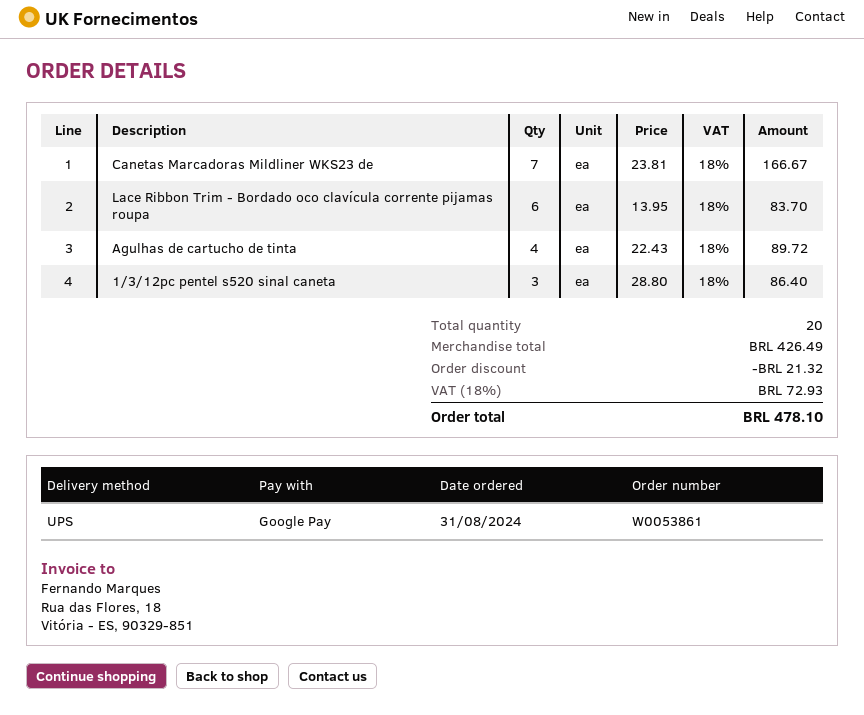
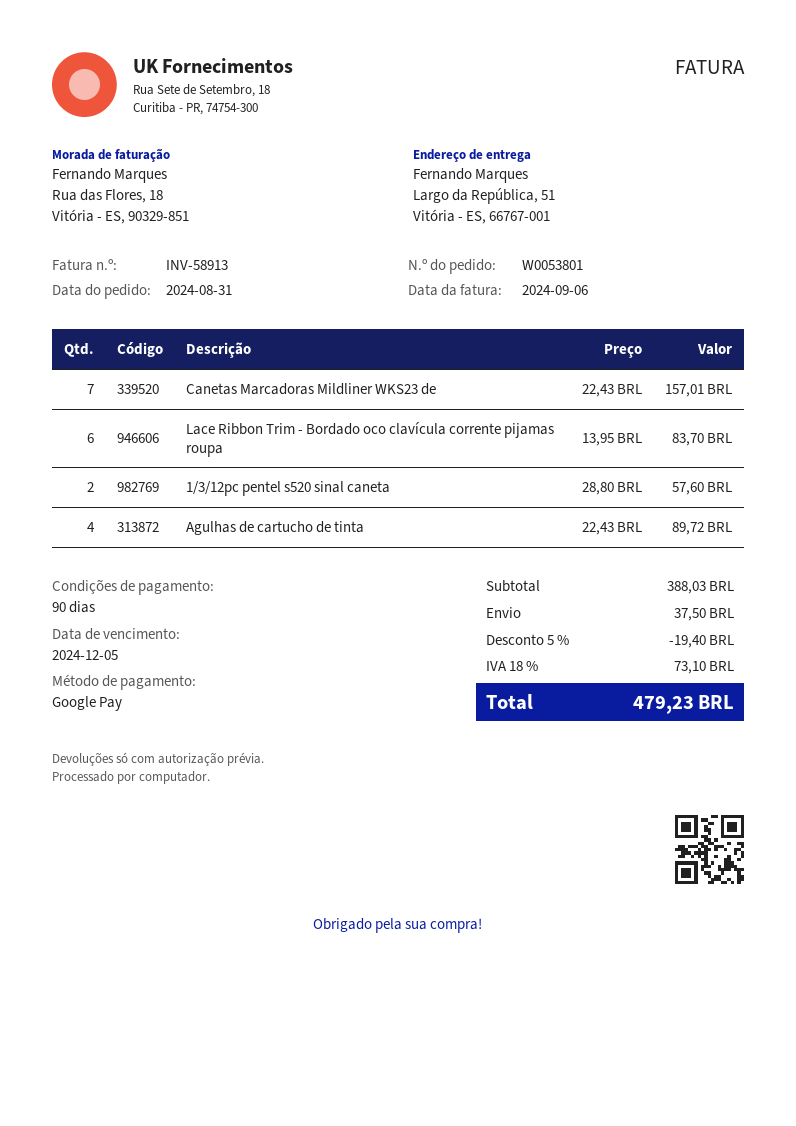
order number: W0053861 -> W0053801
Canetas Marcadoras Mildliner WKS23 de: 7 x 23.81 = 166.67 -> 7 x 22.43 = 157.01
1/3/12pc pentel s520 sinal caneta: 3 x 28.80 = 86.40 -> 2 x 28.80 = 57.60
subtotal: 426.49 -> 388.03
discount: 21.32 -> 19.40
shipping: none -> 37.50
tax: 18% = 72.93 -> 18% = 73.10
total: 478.10 -> 479.23

